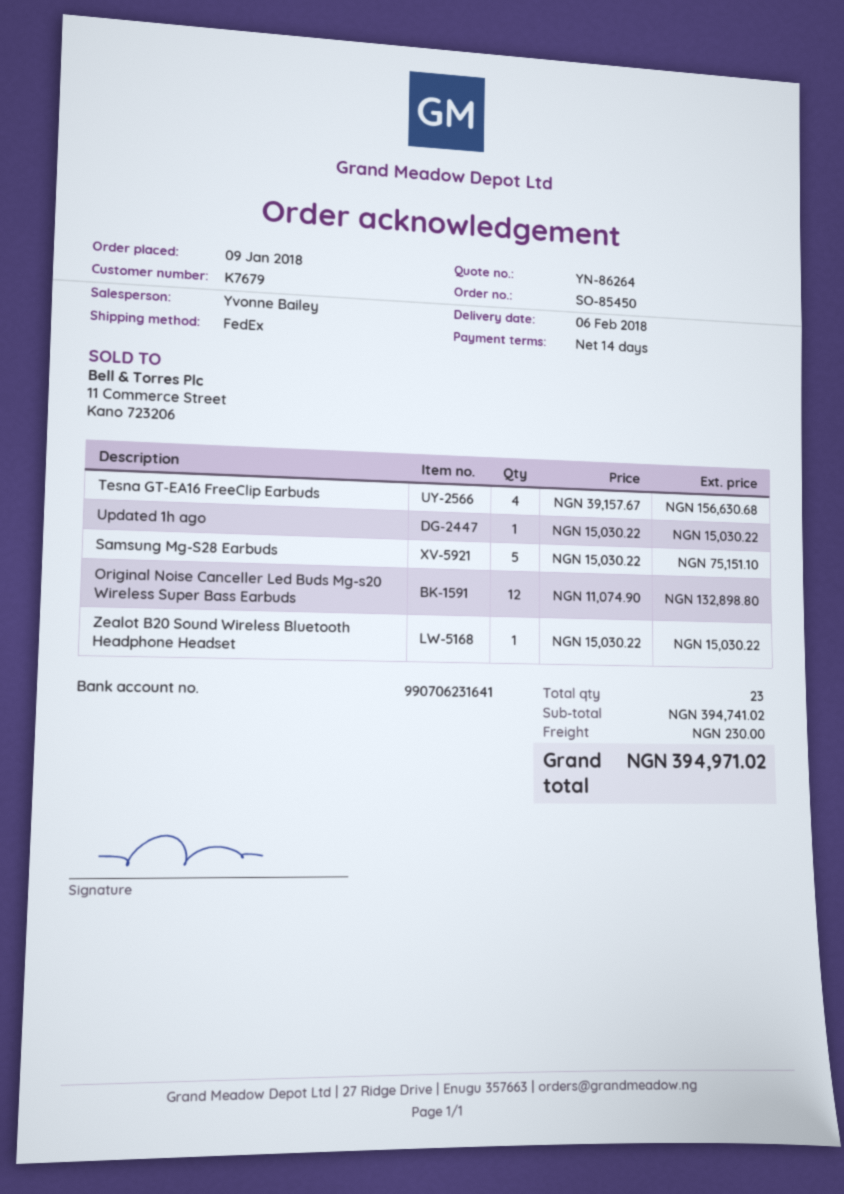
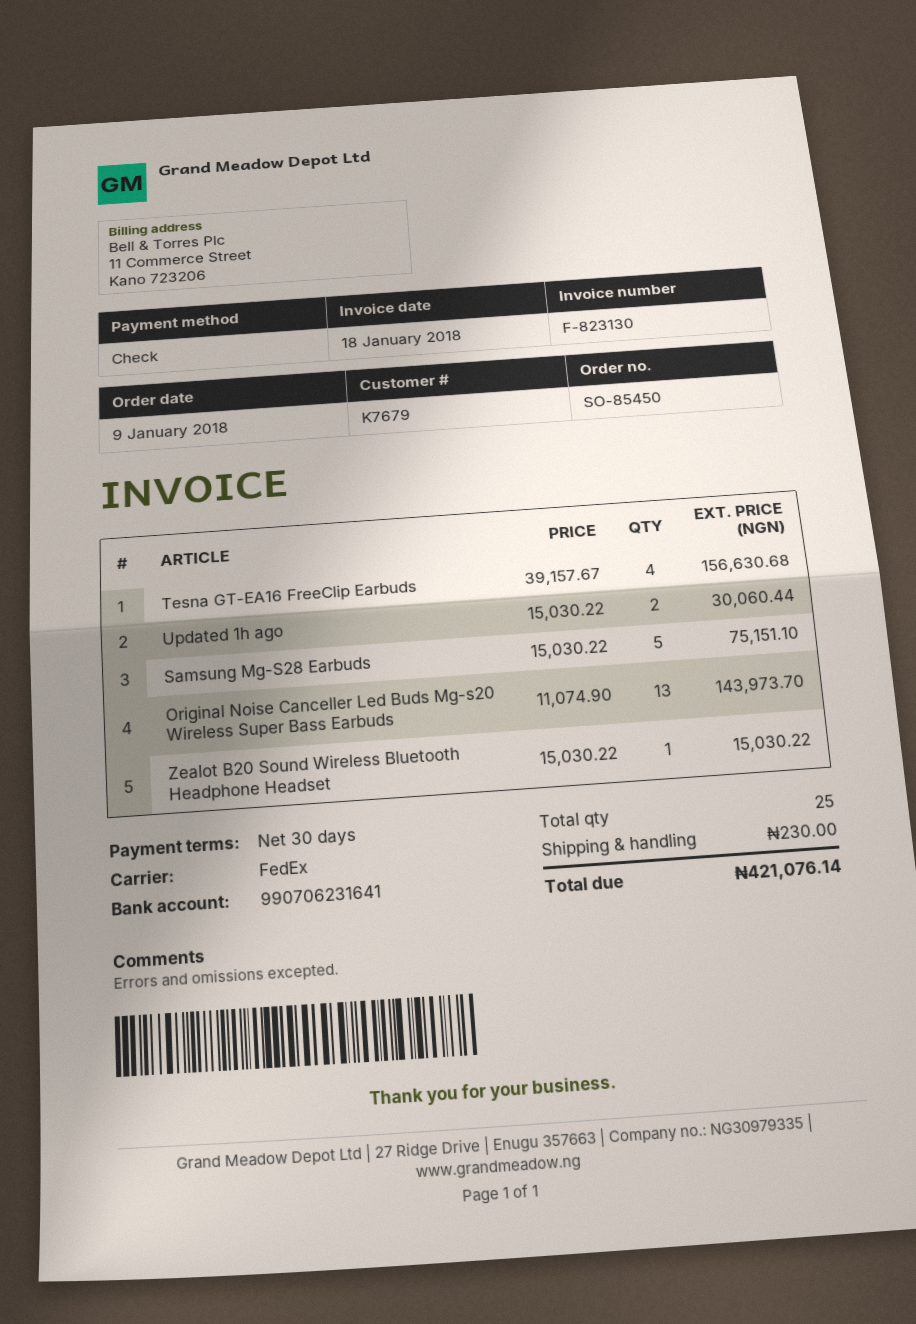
payment terms: 14 days -> 30 days
Updated 1h ago: 1 x 15030.22 = 15030.22 -> 2 x 15030.22 = 30060.44
Original Noise Canceller Led Buds Mg-s20 Wireless Super Bass Earbuds: 12 x 11074.90 = 132898.80 -> 13 x 11074.90 = 143973.70
total quantity: 23 -> 25
total: 394971.02 -> 421076.14

